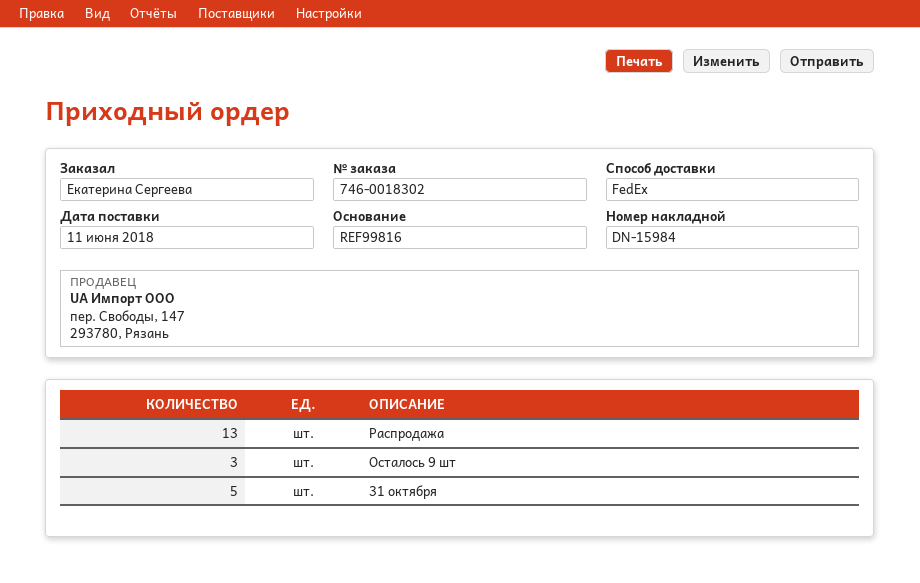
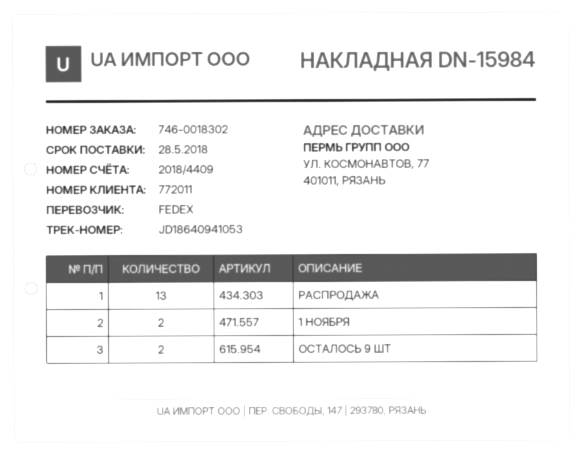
delivery date: 2018-06-11 -> 2018-05-28
Осталось 9 шт: 3 -> 2
31 октября: 5 -> none
1 НОЯБРЯ: none -> 2

